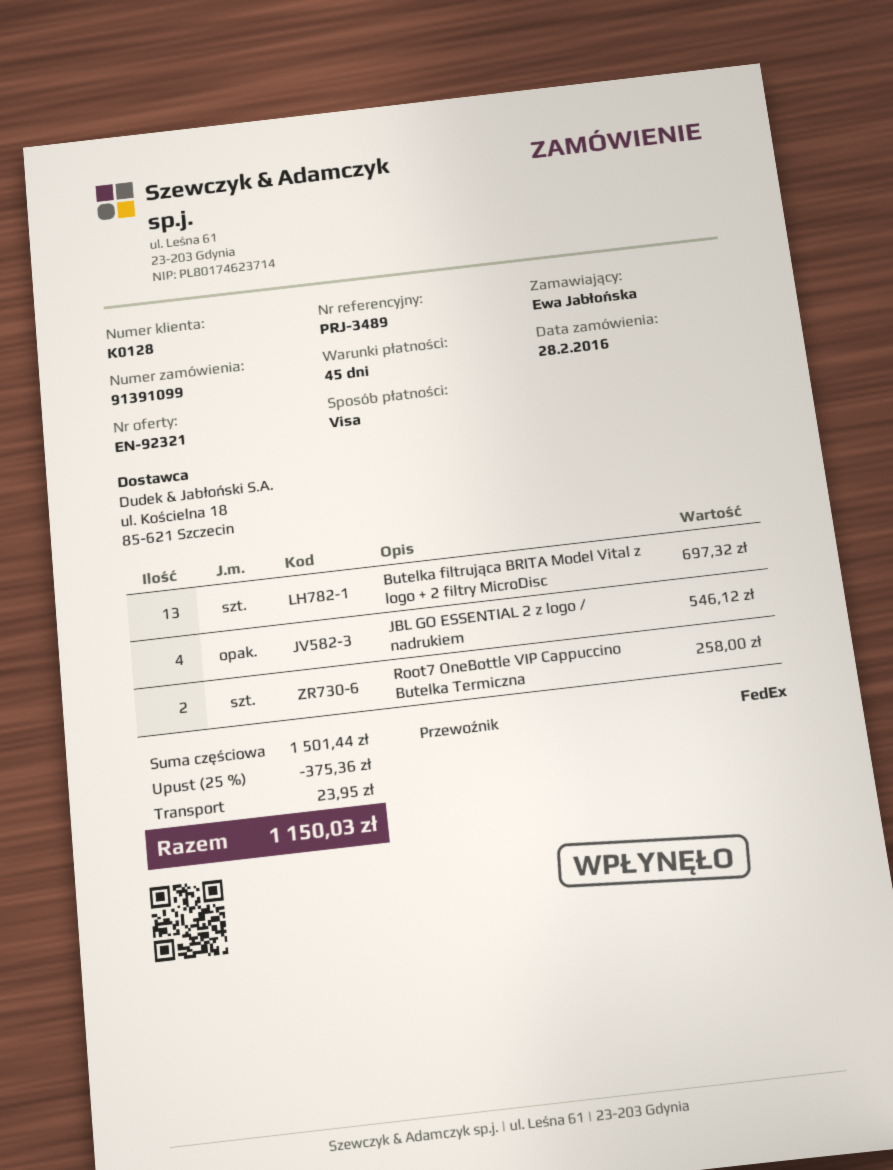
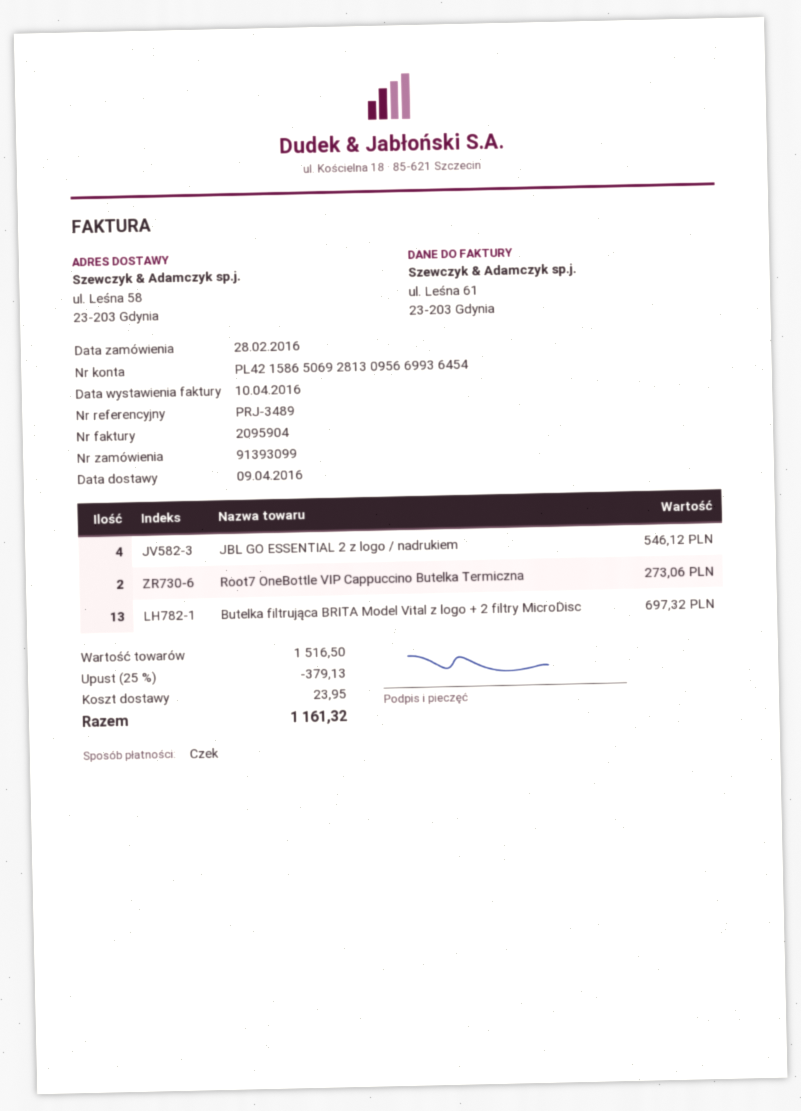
order number: 91391099 -> 91393099
payment method: Visa -> cheque
Root7 OneBottle VIP Cappuccino Butelka Termiczna: 2 for 258.00 -> 2 for 273.06
subtotal: 1501.44 -> 1516.50
discount: 25% = 375.36 -> 25% = 379.13
total: 1150.03 -> 1161.32

